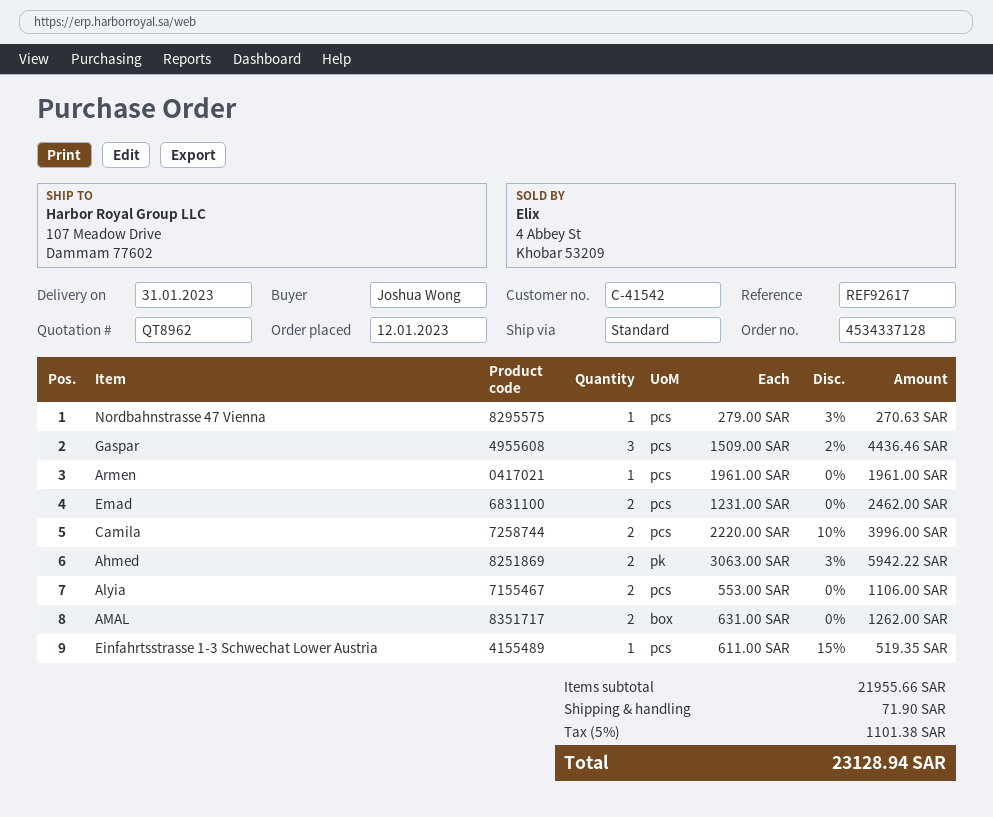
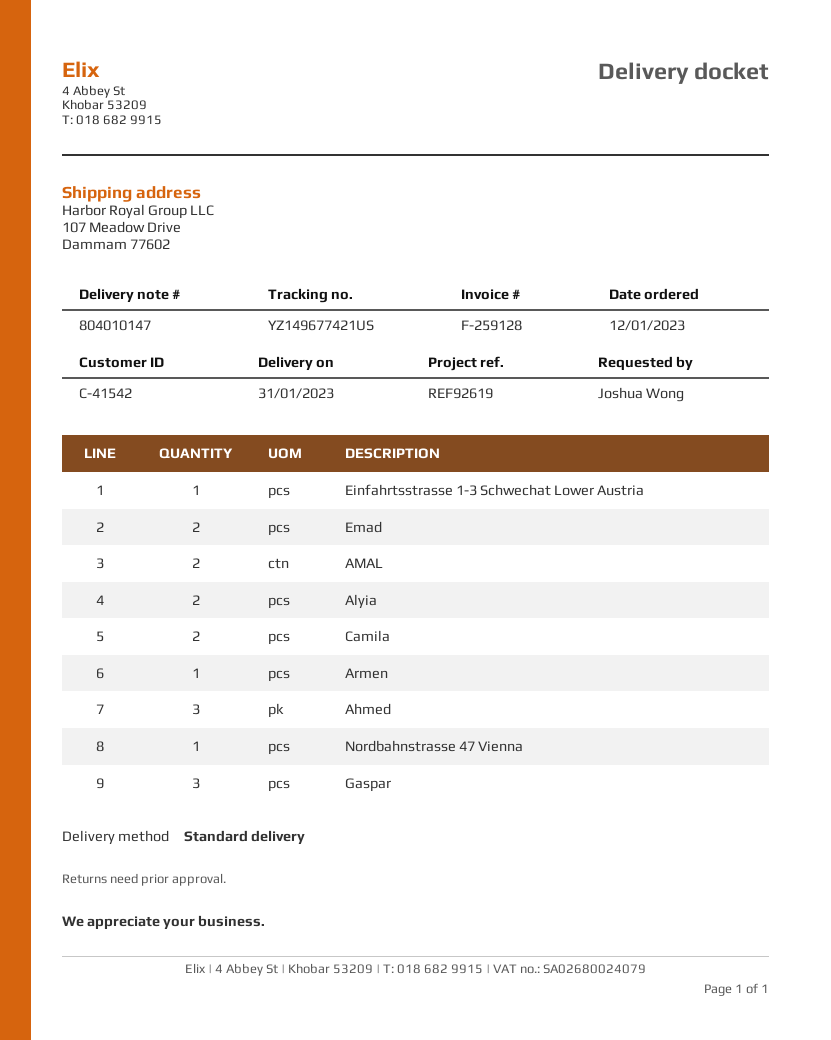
reference: REF92617 -> REF92619
Ahmed: 2 -> 3

